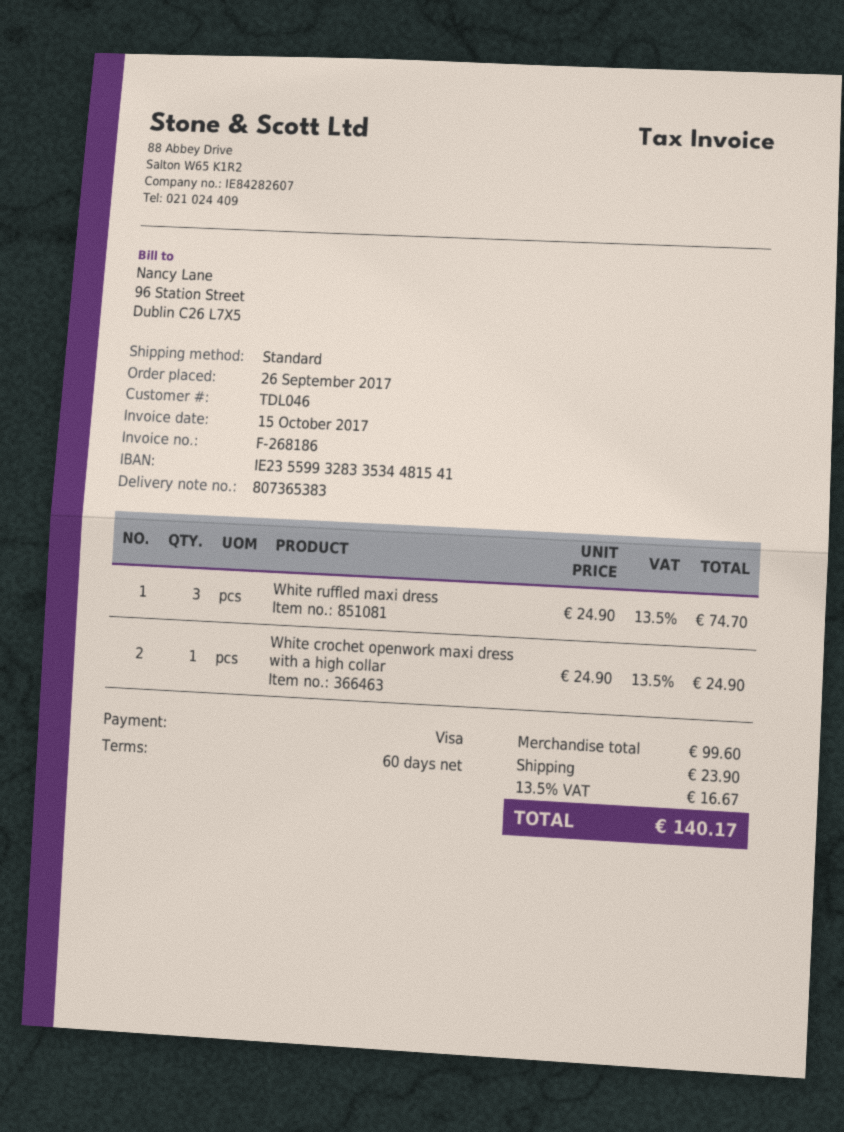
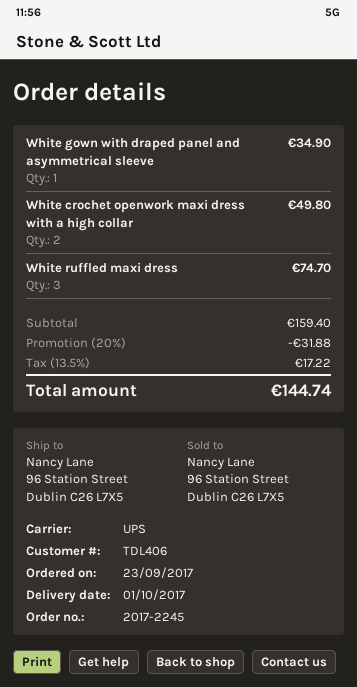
order date: 2017-09-26 -> 2017-09-23
customer number: TDL046 -> TDL406
shipping method: standard -> UPS
White crochet openwork maxi dress with a high collar: 1 for 24.90 -> 2 for 49.80
White gown with draped panel and asymmetrical sleeve: none -> 1 for 34.90
subtotal: 99.60 -> 159.40
discount: none -> 20% = 31.88
shipping: 23.90 -> none
tax: 13.5% = 16.67 -> 13.5% = 17.22
total: 140.17 -> 144.74

